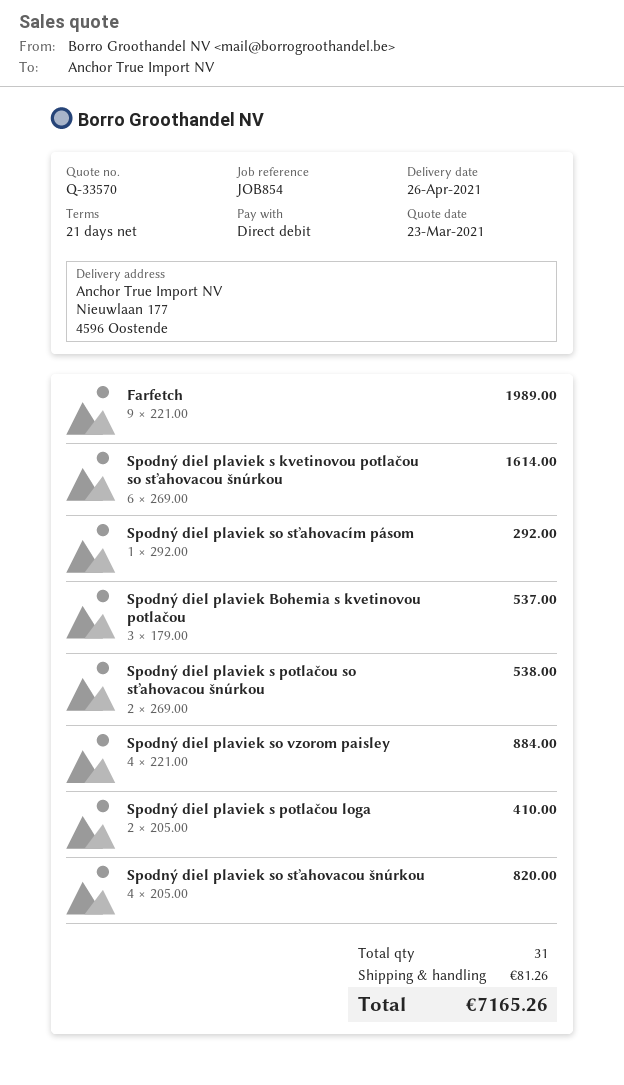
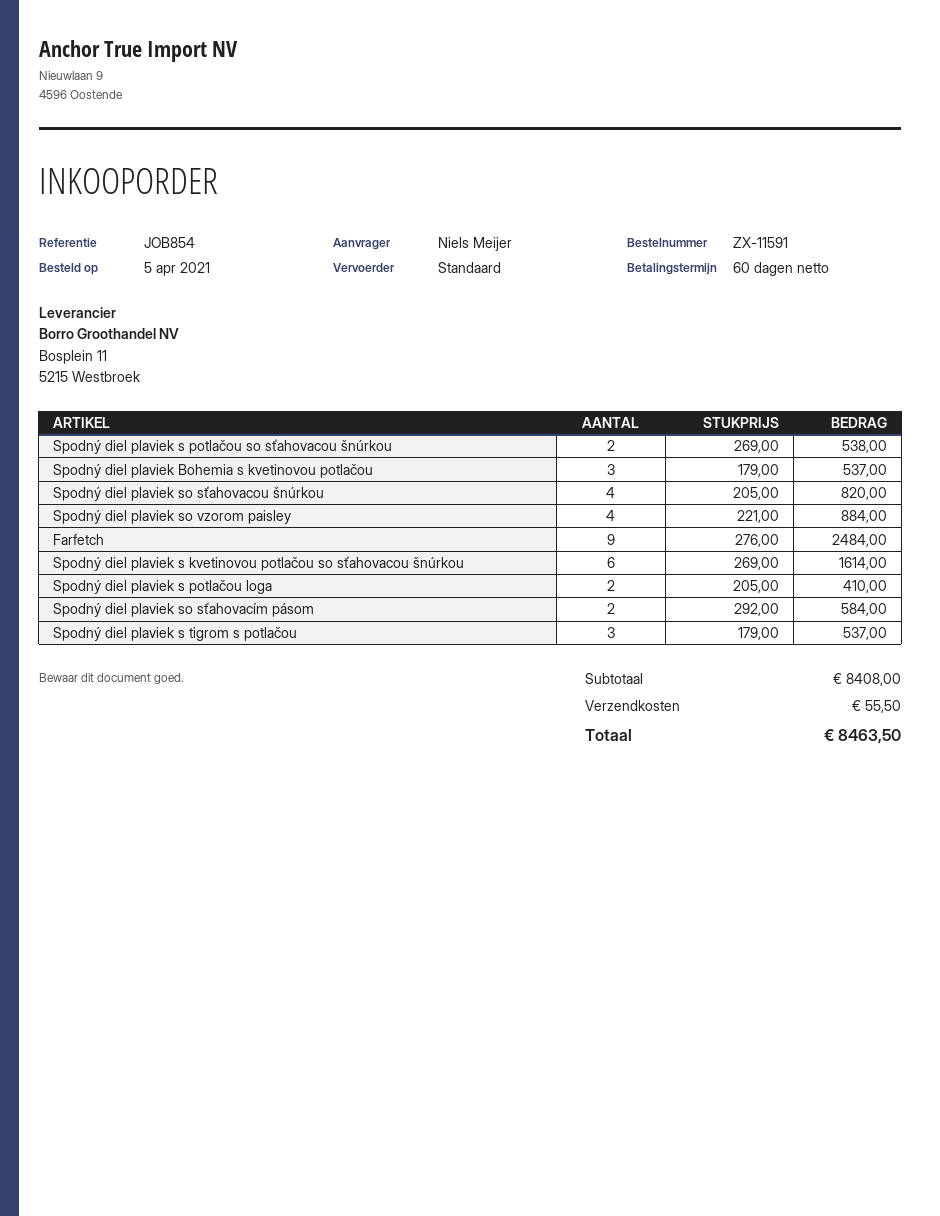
payment terms: 21 days -> 60 days
Farfetch: 9 x 221.00 = 1989.00 -> 9 x 276.00 = 2484.00
Spodný diel plaviek so sťahovacím pásom: 1 x 292.00 = 292.00 -> 2 x 292.00 = 584.00
Spodný diel plaviek s tigrom s potlačou: none -> 3 x 179.00 = 537.00
shipping: 81.26 -> 55.50
total: 7165.26 -> 8463.50

